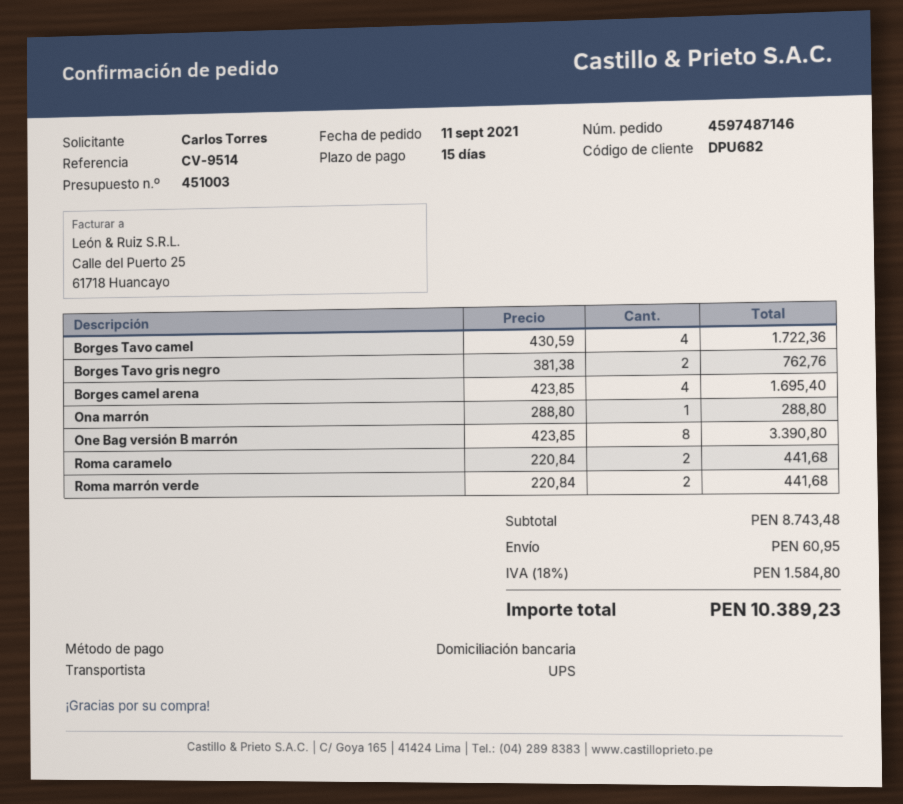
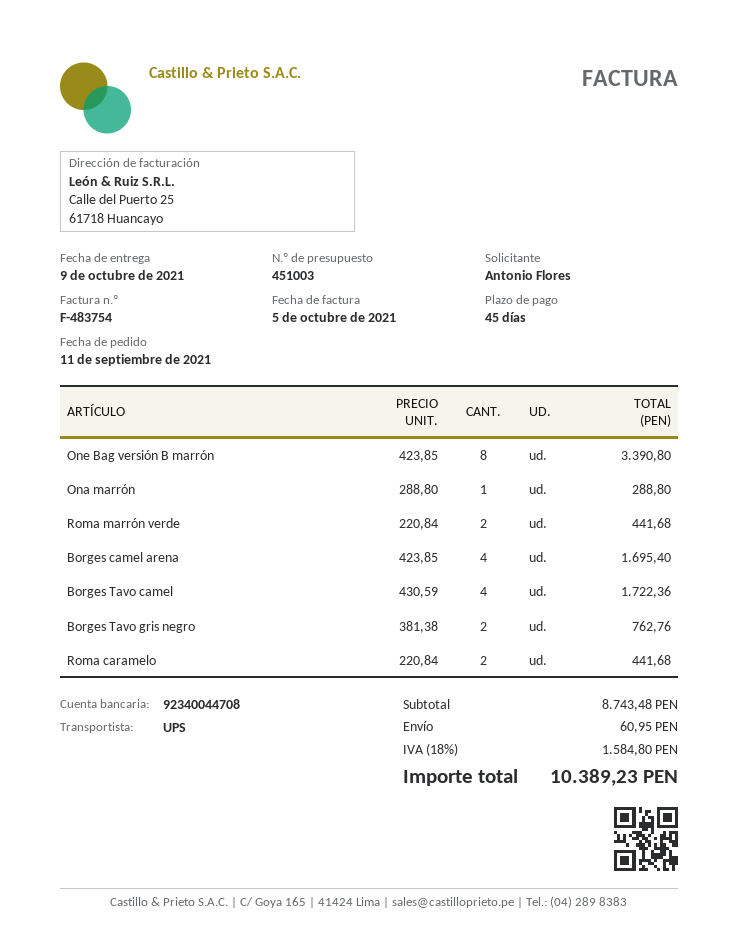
payment terms: 15 days -> 45 days
ordered by: Carlos Torres -> Antonio Flores

